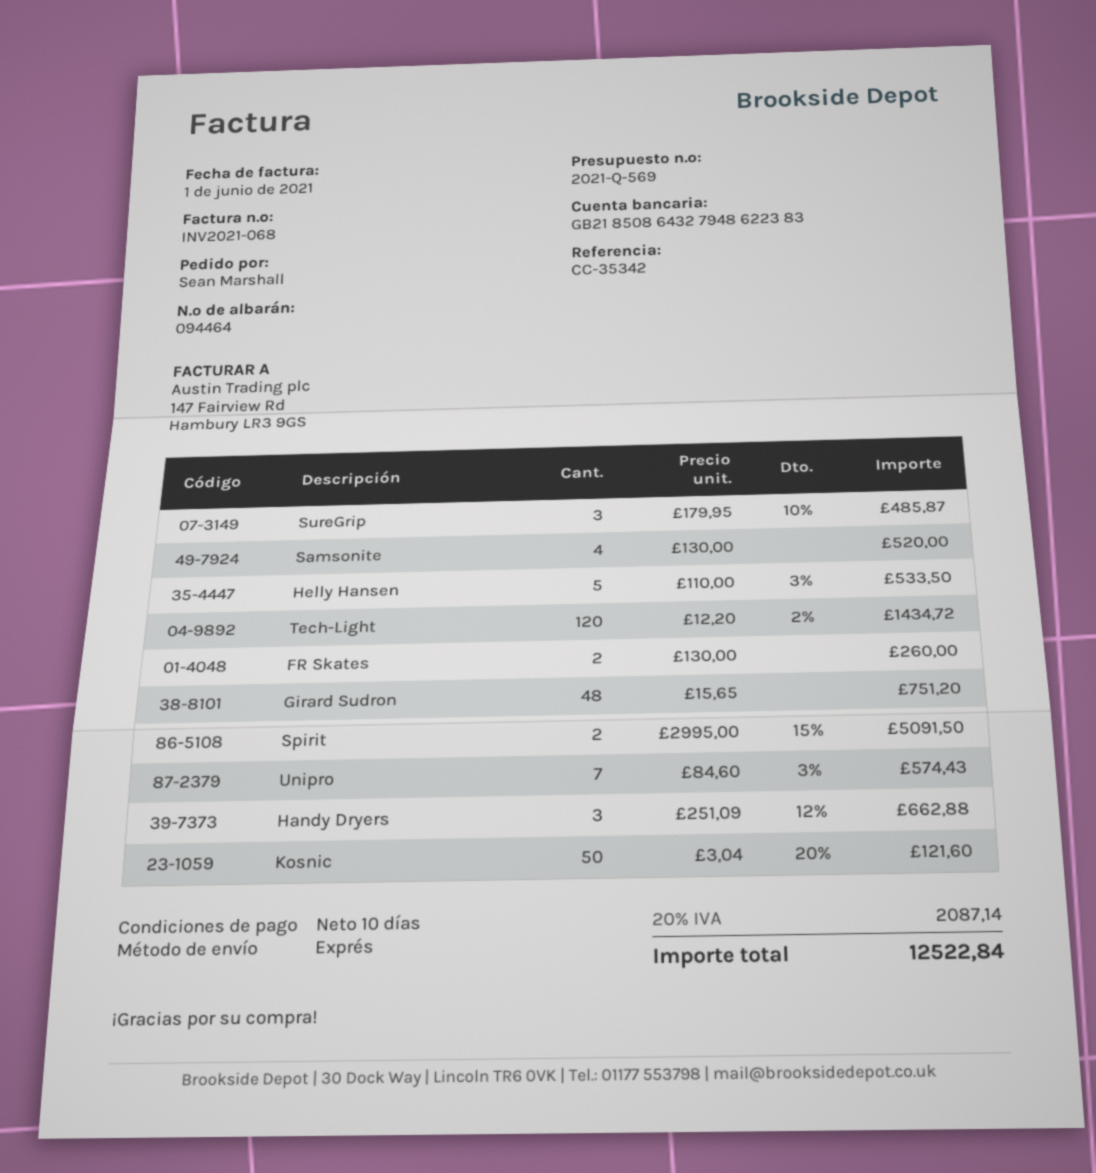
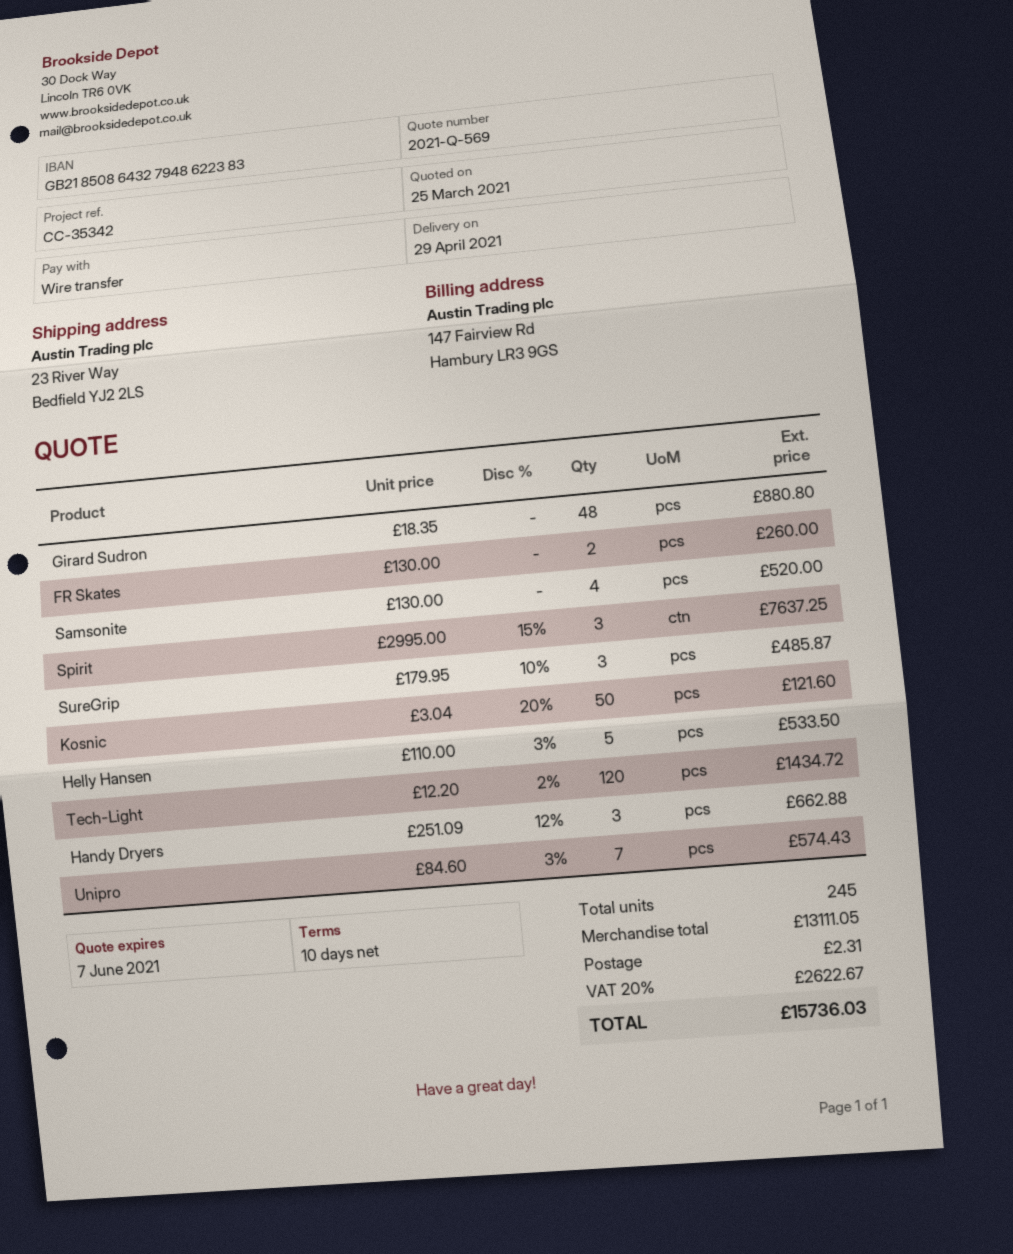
Girard Sudron: 48 x 15.65 = 751.20 -> 48 x 18.35 = 880.80
Spirit: 2 x 2995.00 - 15% = 5091.50 -> 3 x 2995.00 - 15% = 7637.25
shipping: none -> 2.31
tax: 20% = 2087.14 -> 20% = 2622.67
total: 12522.84 -> 15736.03

